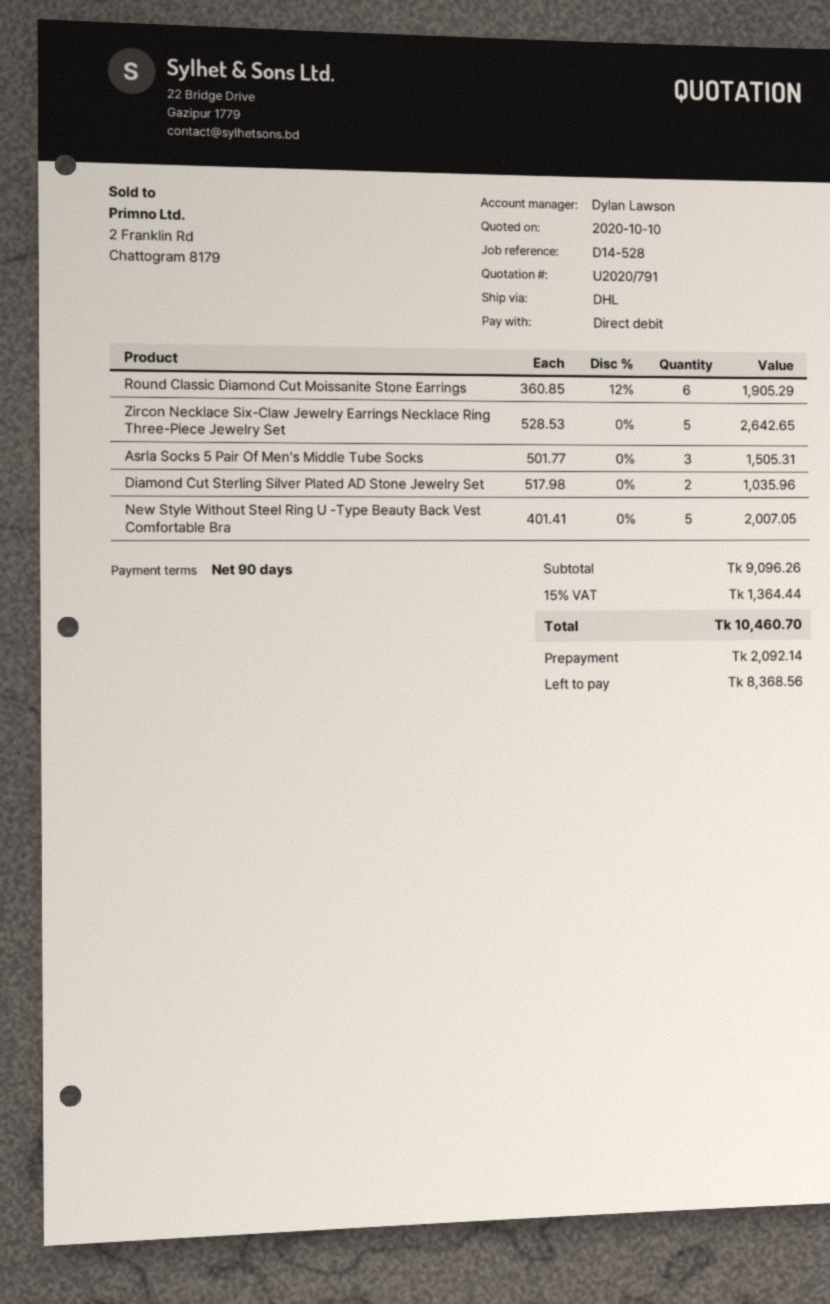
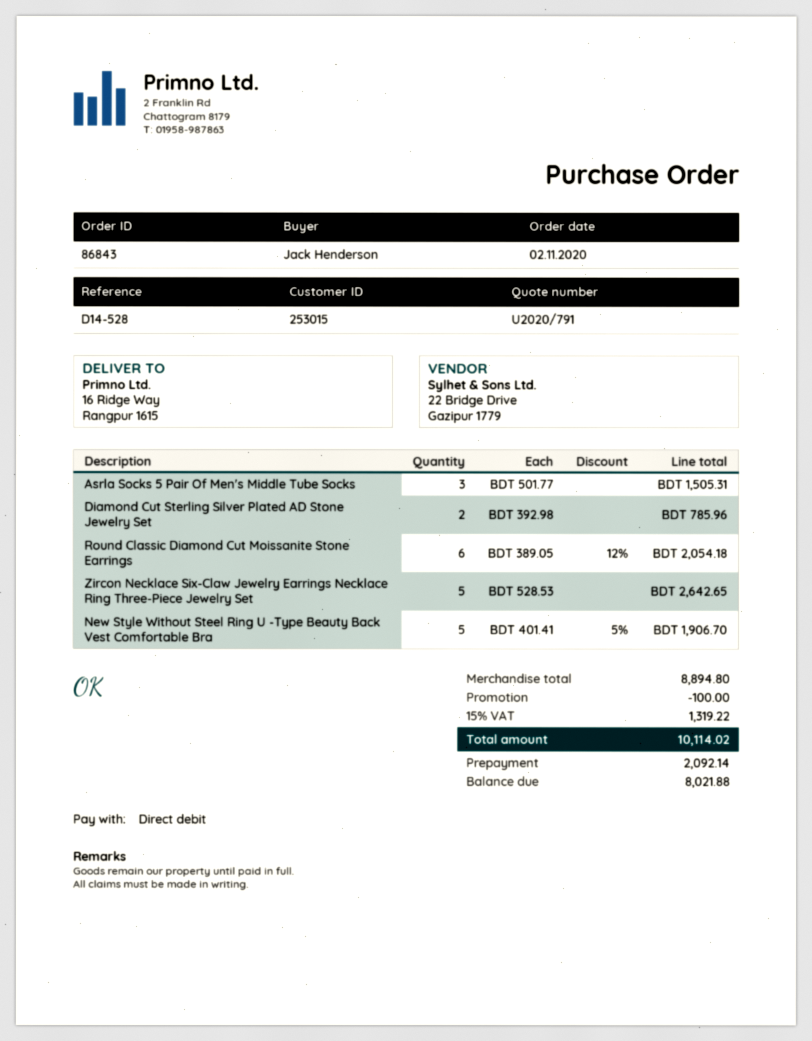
Round Classic Diamond Cut Moissanite Stone Earrings: 6 x 360.85 - 12% = 1905.29 -> 6 x 389.05 - 12% = 2054.18
Diamond Cut Sterling Silver Plated AD Stone Jewelry Set: 2 x 517.98 = 1035.96 -> 2 x 392.98 = 785.96
New Style Without Steel Ring U -Type Beauty Back Vest Comfortable Bra: 5 x 401.41 = 2007.05 -> 5 x 401.41 - 5% = 1906.70
subtotal: 9096.26 -> 8894.80
discount: none -> 100.00
tax: 15% = 1364.44 -> 15% = 1319.22
total: 10460.70 -> 10114.02
balance: 8368.56 -> 8021.88

